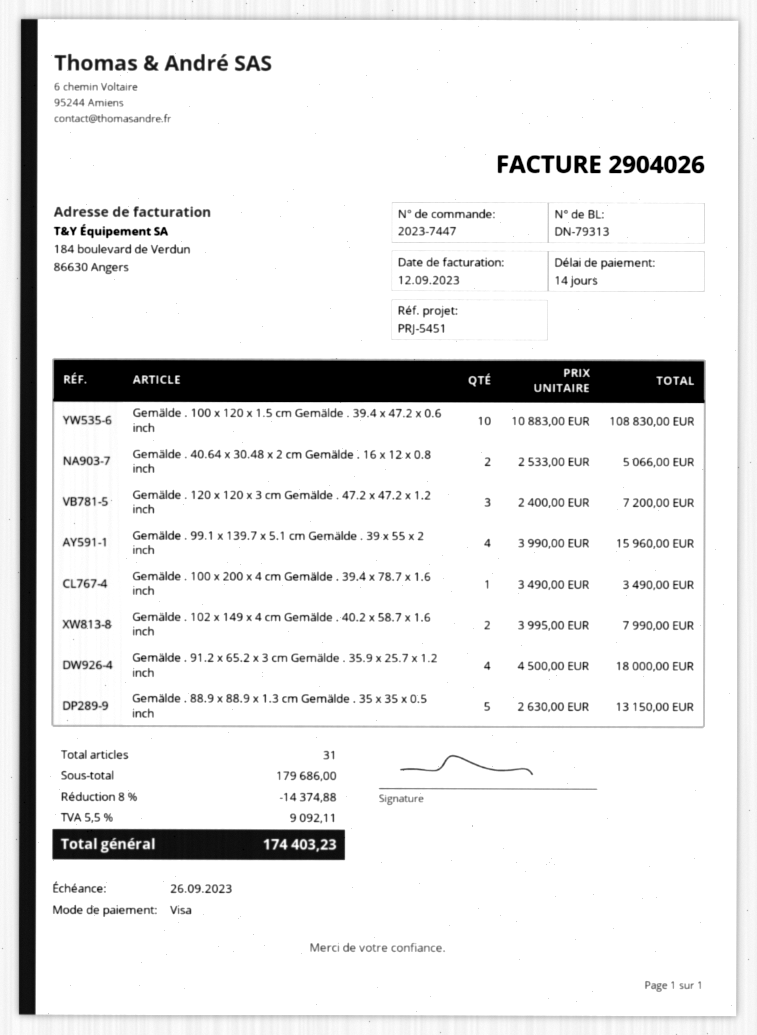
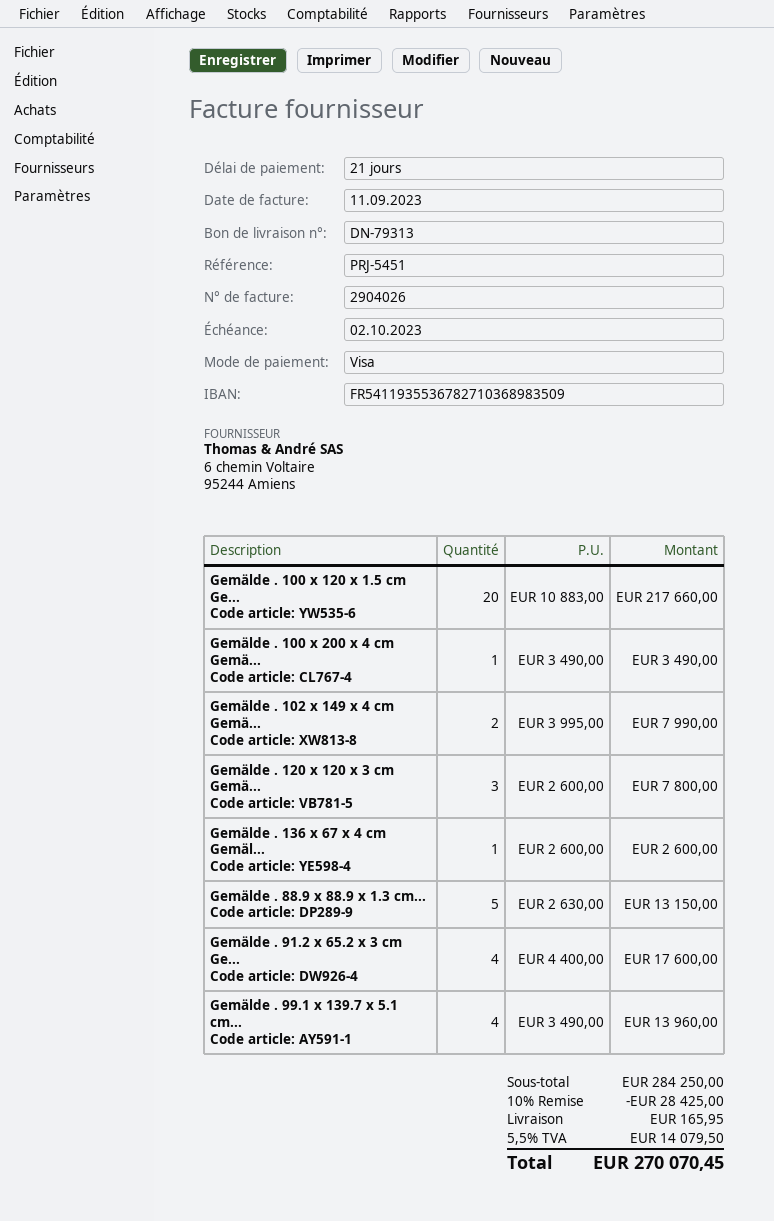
invoice date: 2023-09-12 -> 2023-09-11
payment terms: 14 days -> 21 days
due date: 2023-09-26 -> 2023-10-02
Gemälde . 100 x 120 x 1.5 cm Gemälde . 39.4 x 47.2 x 0.6 inch: 10 x 10883.00 = 108830.00 -> 20 x 10883.00 = 217660.00
Gemälde . 40.64 x 30.48 x 2 cm Gemälde . 16 x 12 x 0.8 inch: 2 x 2533.00 = 5066.00 -> none
Gemälde . 120 x 120 x 3 cm Gemälde . 47.2 x 47.2 x 1.2 inch: 3 x 2400.00 = 7200.00 -> 3 x 2600.00 = 7800.00
Gemälde . 99.1 x 139.7 x 5.1 cm Gemälde . 39 x 55 x 2 inch: 4 x 3990.00 = 15960.00 -> 4 x 3490.00 = 13960.00
Gemälde . 91.2 x 65.2 x 3 cm Gemälde . 35.9 x 25.7 x 1.2 inch: 4 x 4500.00 = 18000.00 -> 4 x 4400.00 = 17600.00
Gemälde . 136 x 67 x 4 cm Gemäl...: none -> 1 x 2600.00 = 2600.00
subtotal: 179686.00 -> 284250.00
discount: 8% = 14374.88 -> 10% = 28425.00
shipping: none -> 165.95
tax: 5.5% = 9092.11 -> 5.5% = 14079.50
total: 174403.23 -> 270070.45

